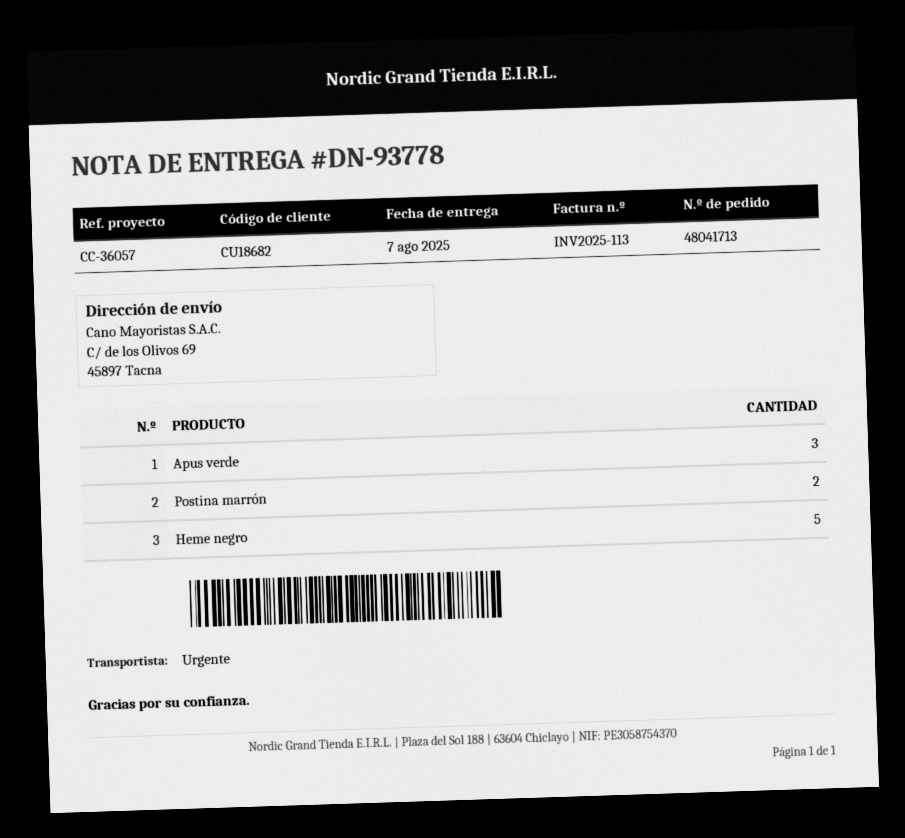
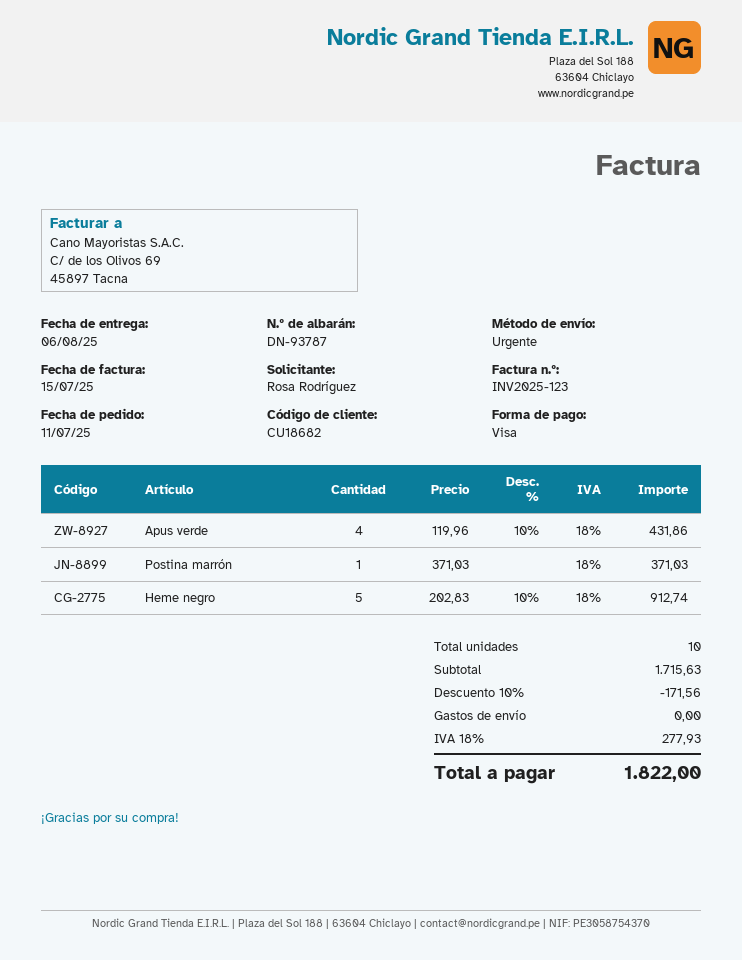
delivery note number: DN-93778 -> DN-93787
delivery date: 2025-08-07 -> 2025-08-06
invoice number: INV2025-113 -> INV2025-123
Apus verde: 3 -> 4
Postina marrón: 2 -> 1

